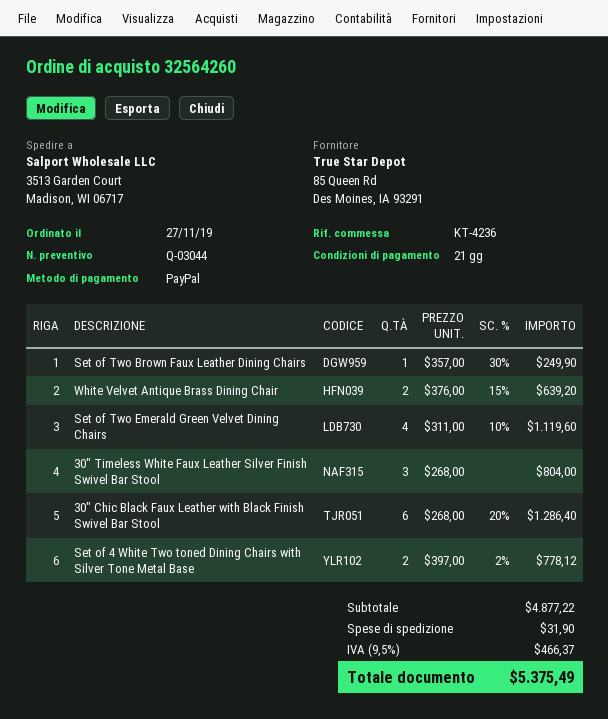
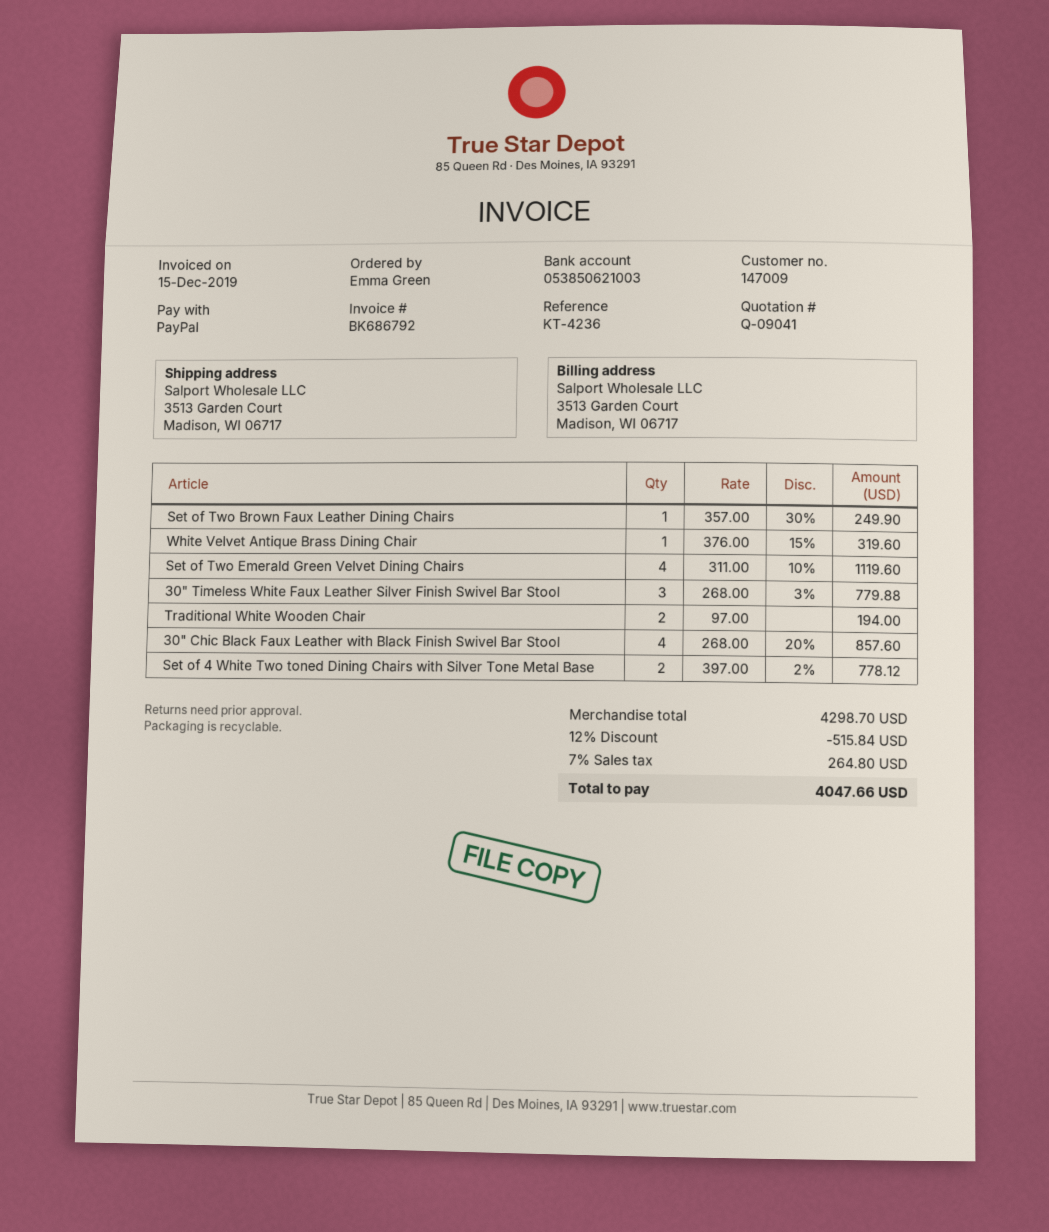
quote number: Q-03044 -> Q-09041
White Velvet Antique Brass Dining Chair: 2 x 376.00 - 15% = 639.20 -> 1 x 376.00 - 15% = 319.60
30" Timeless White Faux Leather Silver Finish Swivel Bar Stool: 3 x 268.00 = 804.00 -> 3 x 268.00 - 3% = 779.88
30" Chic Black Faux Leather with Black Finish Swivel Bar Stool: 6 x 268.00 - 20% = 1286.40 -> 4 x 268.00 - 20% = 857.60
Traditional White Wooden Chair: none -> 2 x 97.00 = 194.00
subtotal: 4877.22 -> 4298.70
discount: none -> 12% = 515.84
shipping: 31.90 -> none
tax: 9.5% = 466.37 -> 7% = 264.80
total: 5375.49 -> 4047.66

